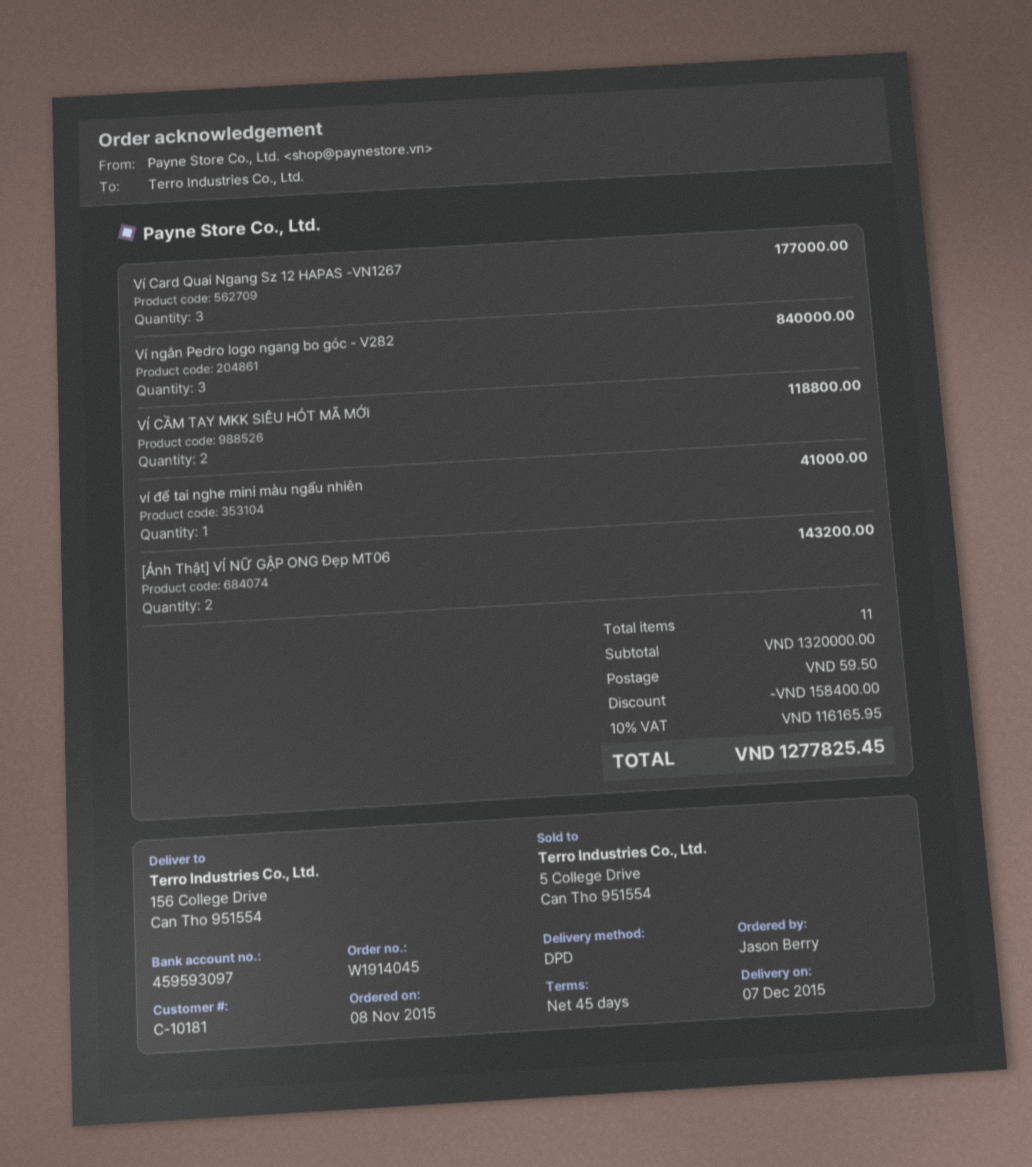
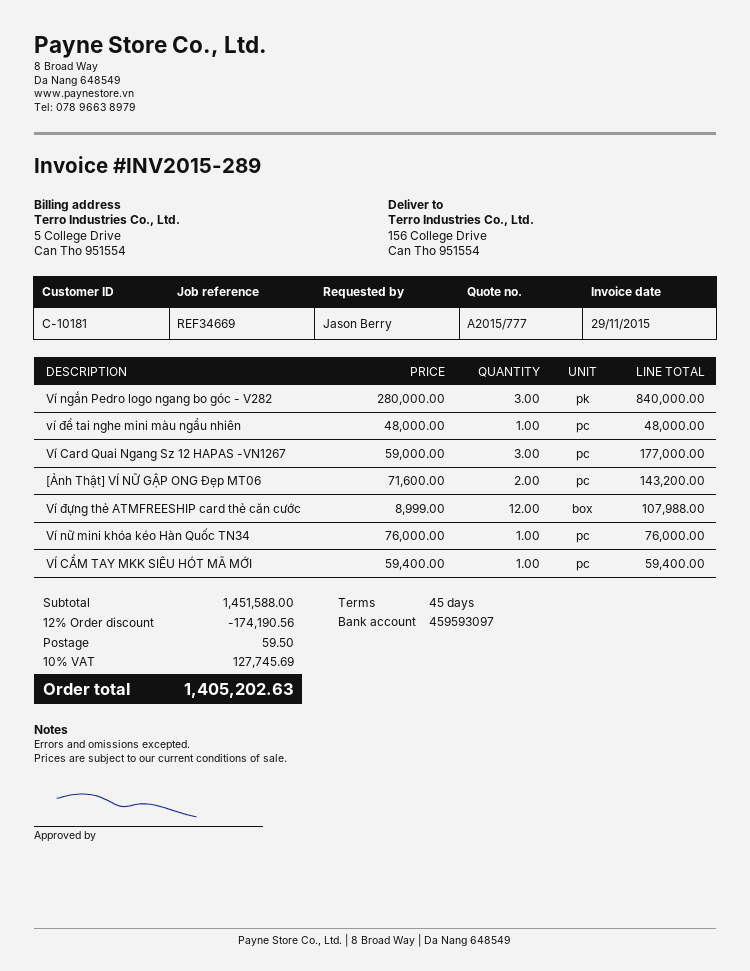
VÍ CẦM TAY MKK SIÊU HÓT MÃ MỚI: 2 for 118800.00 -> 1 for 59400.00
ví để tai nghe mini màu ngẩu nhiên: 1 for 41000.00 -> 1 for 48000.00
Ví đựng thẻ ATMFREESHIP card thẻ căn cước: none -> 12 for 107988.00
Ví nữ mini khóa kéo Hàn Quốc TN34: none -> 1 for 76000.00
subtotal: 1320000.00 -> 1451588.00
discount: 158400.00 -> 174190.56
tax: 10% = 116165.95 -> 10% = 127745.69
total: 1277825.45 -> 1405202.63

